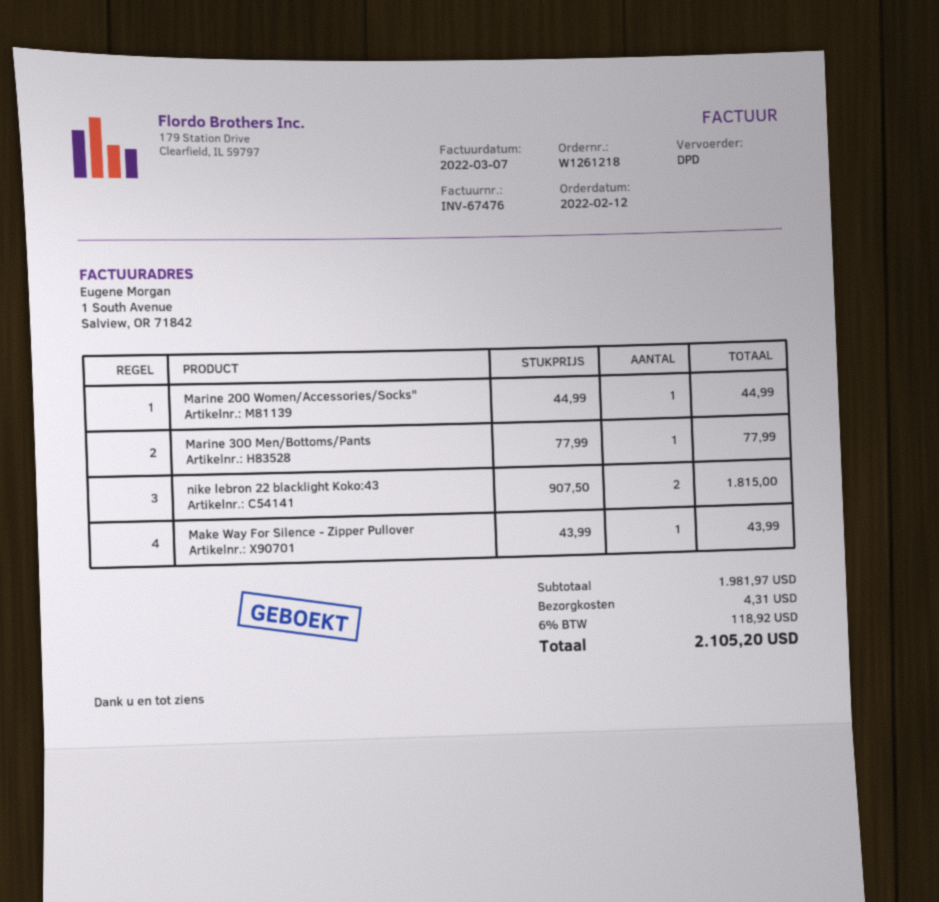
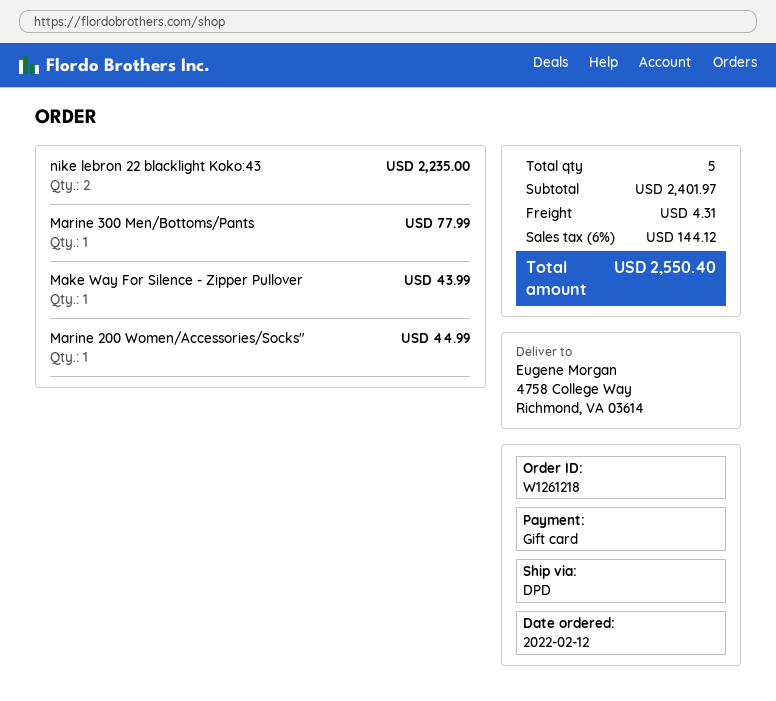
nike lebron 22 blacklight Koko:43: 2 for 1815.00 -> 2 for 2235.00
subtotal: 1981.97 -> 2401.97
tax: 6% = 118.92 -> 6% = 144.12
total: 2105.20 -> 2550.40

